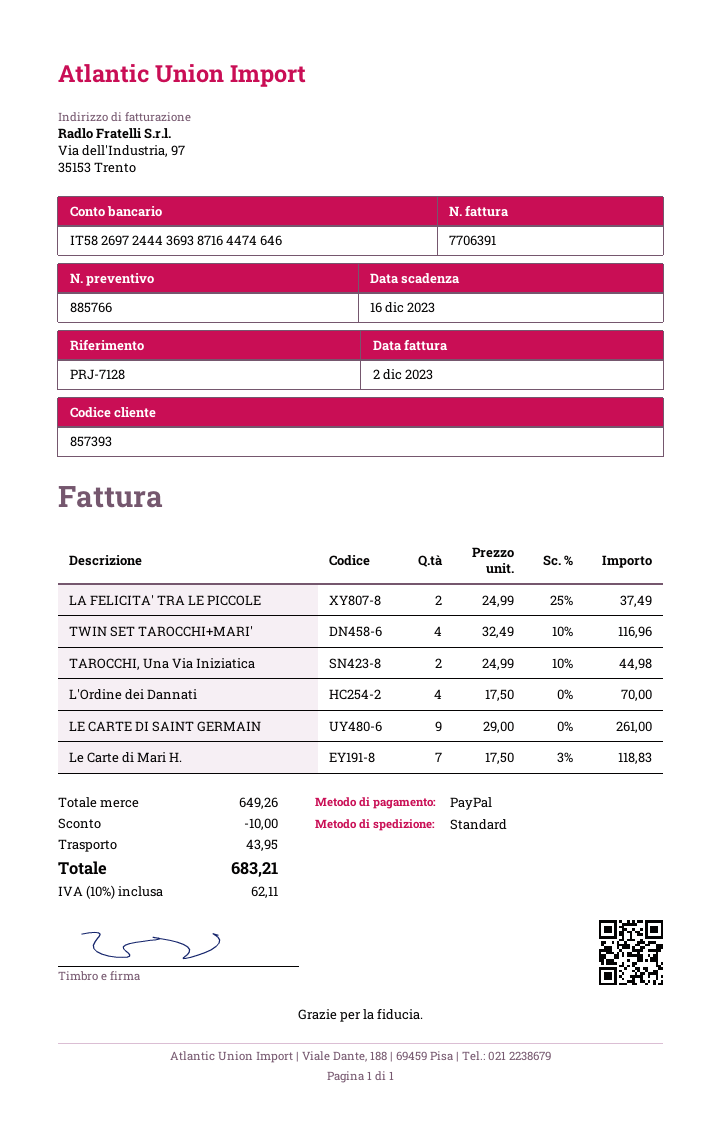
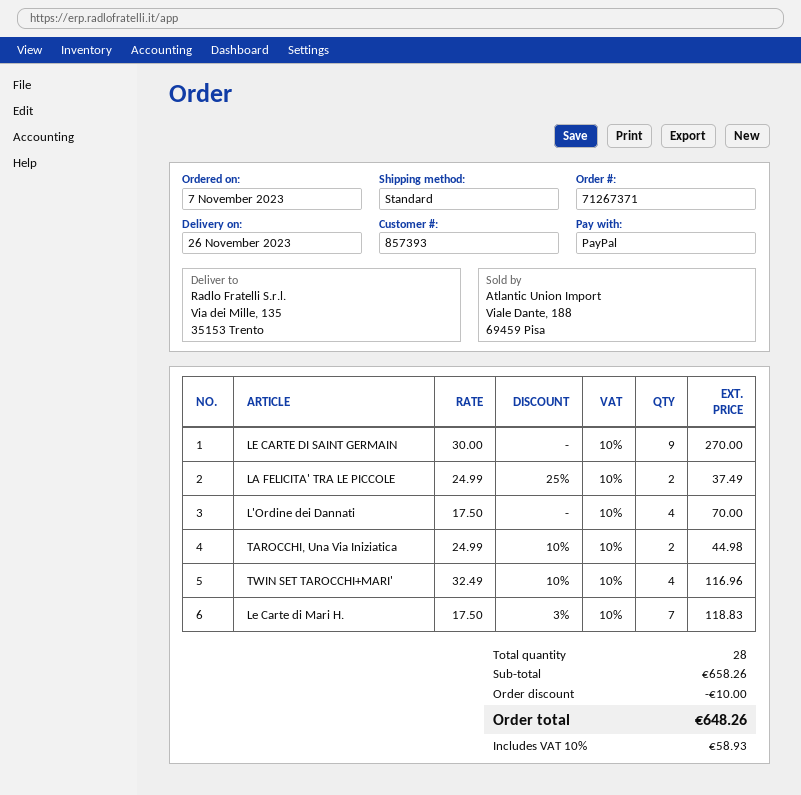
LE CARTE DI SAINT GERMAIN: 9 x 29.00 = 261.00 -> 9 x 30.00 = 270.00
subtotal: 649.26 -> 658.26
shipping: 43.95 -> none
tax: 10% = 62.11 -> 10% = 58.93
total: 683.21 -> 648.26

